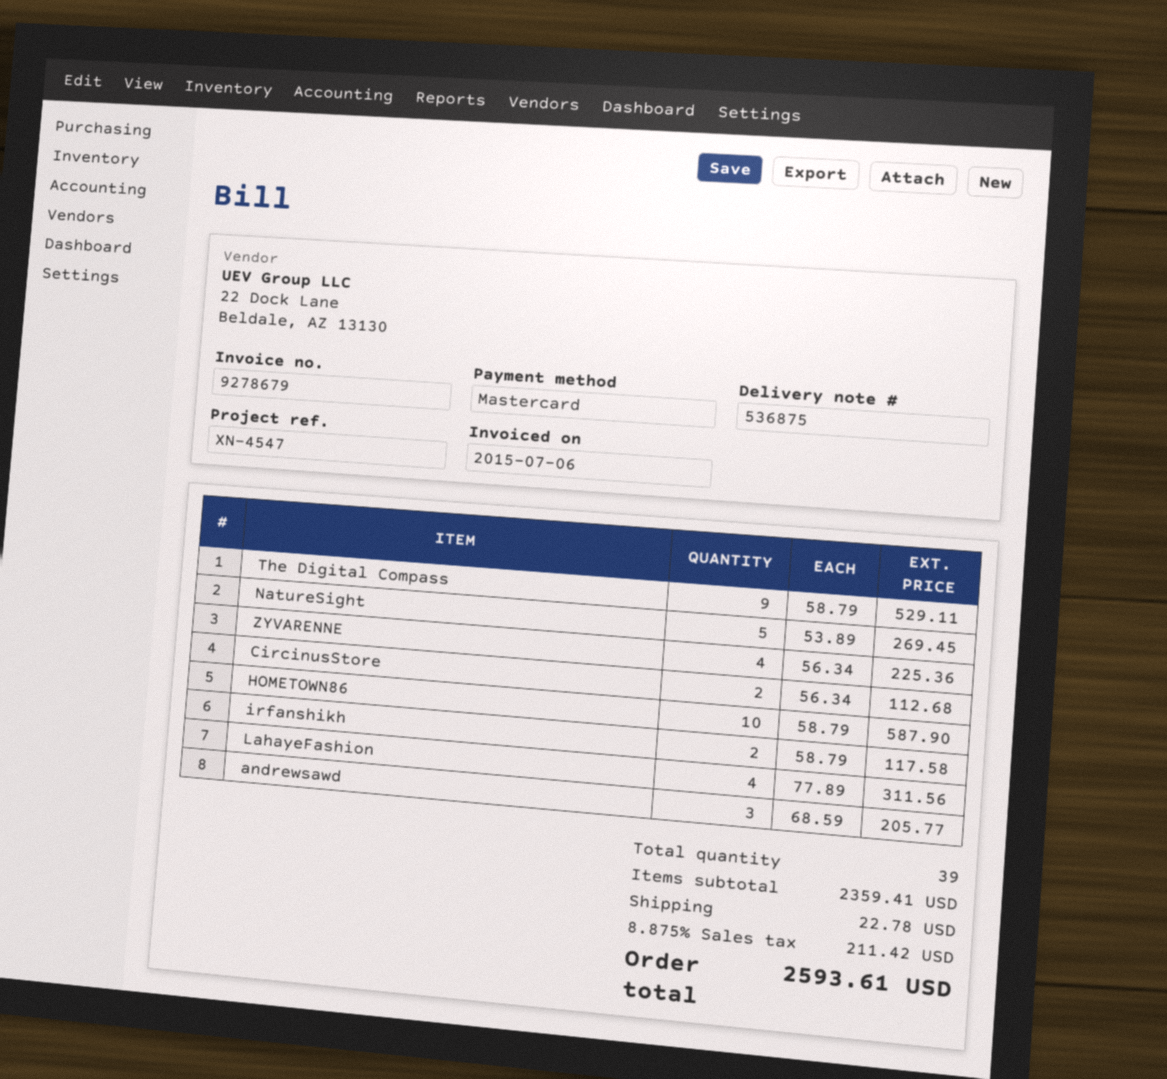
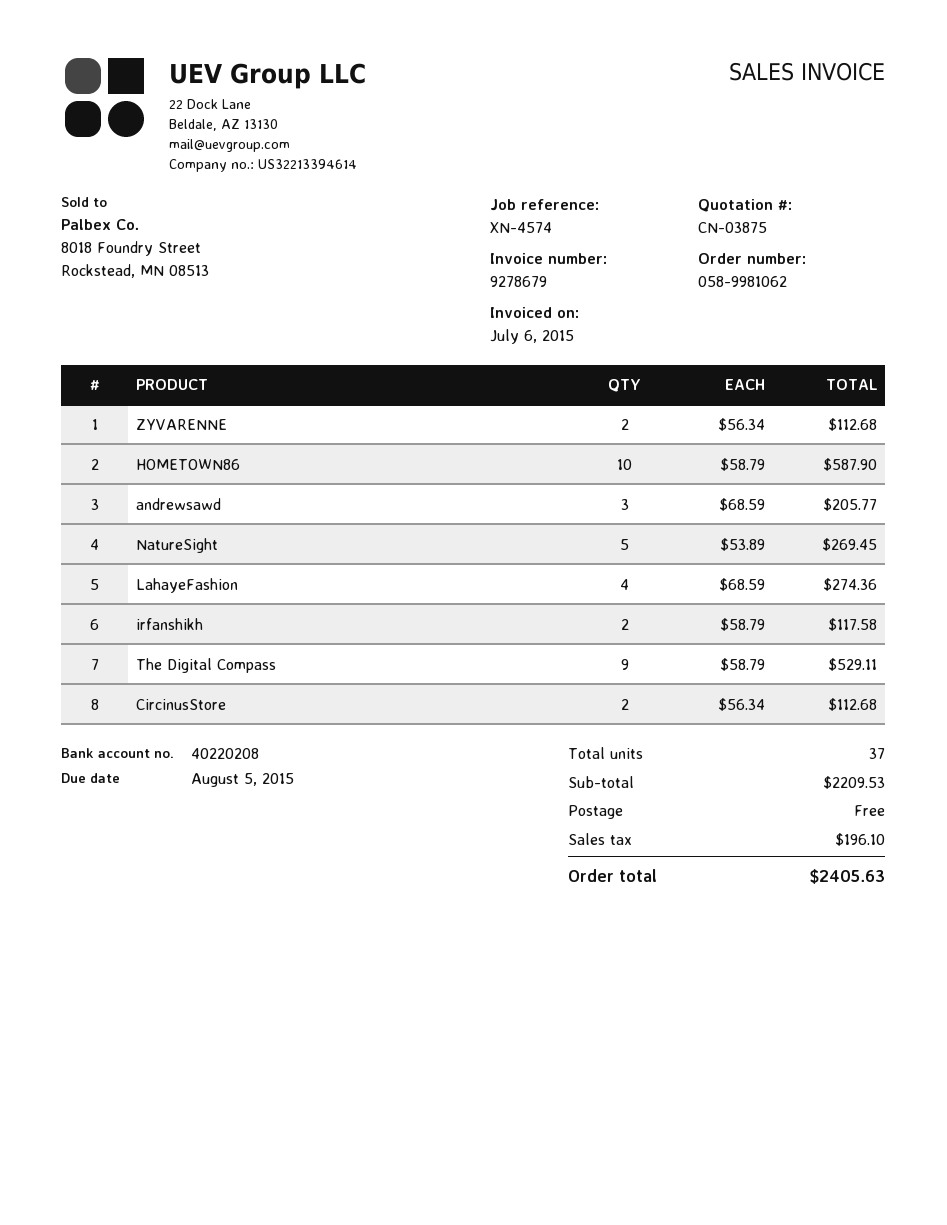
reference: XN-4547 -> XN-4574
ZYVARENNE: 4 x 56.34 = 225.36 -> 2 x 56.34 = 112.68
LahayeFashion: 4 x 77.89 = 311.56 -> 4 x 68.59 = 274.36
total quantity: 39 -> 37
subtotal: 2359.41 -> 2209.53
shipping: 22.78 -> 0.00
tax: 211.42 -> 196.10
total: 2593.61 -> 2405.63

